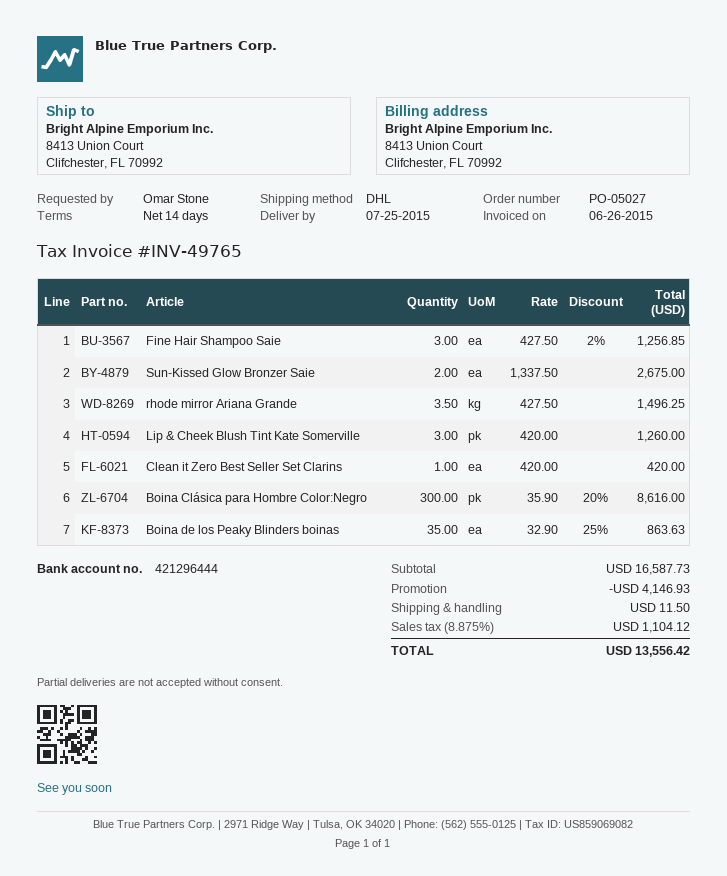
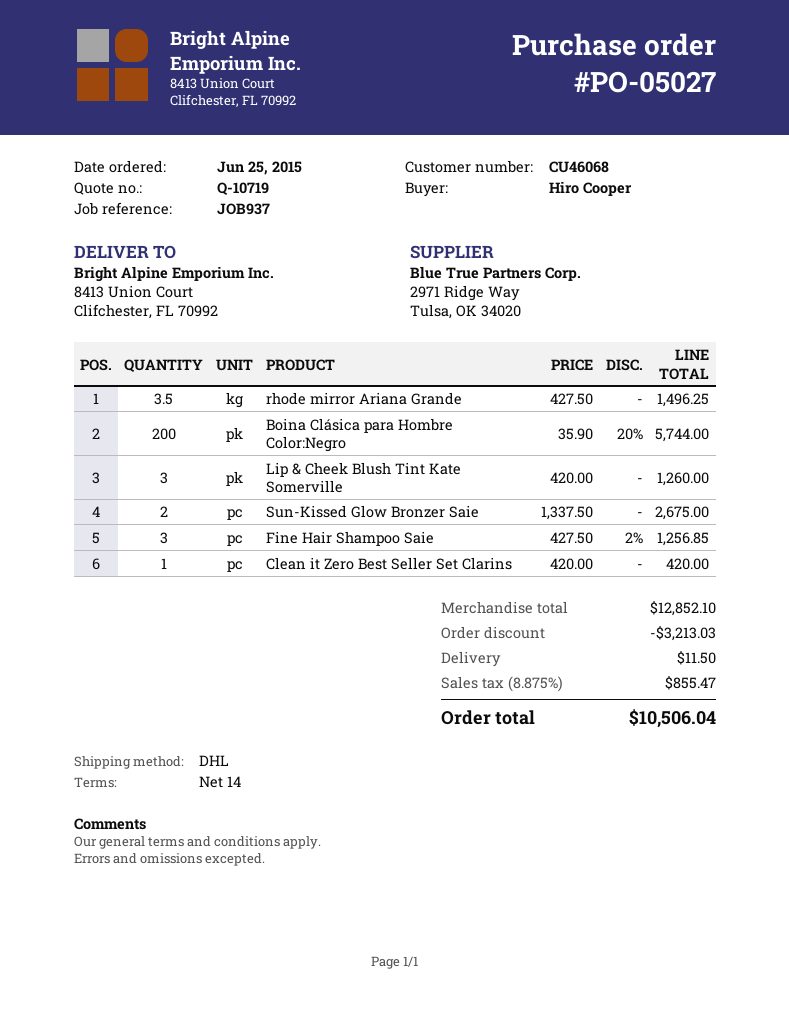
ordered by: Omar Stone -> Hiro Cooper
Boina Clásica para Hombre Color:Negro: 300 x 35.90 - 20% = 8616.00 -> 200 x 35.90 - 20% = 5744.00
Boina de los Peaky Blinders boinas: 35 x 32.90 - 25% = 863.63 -> none
subtotal: 16587.73 -> 12852.10
discount: 4146.93 -> 3213.03
tax: 8.875% = 1104.12 -> 8.875% = 855.47
total: 13556.42 -> 10506.04

